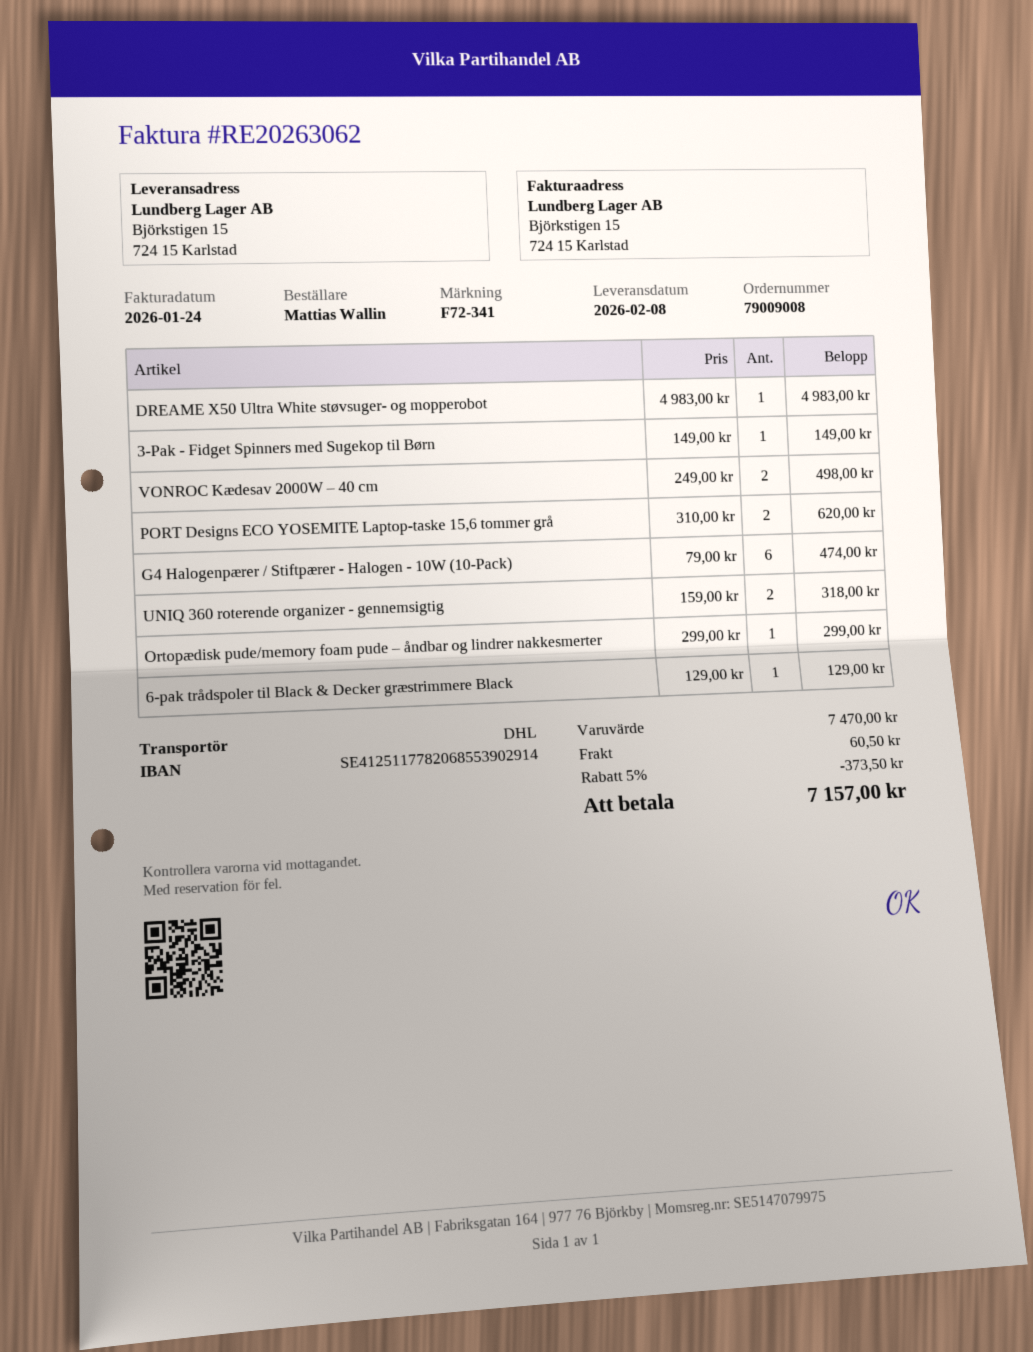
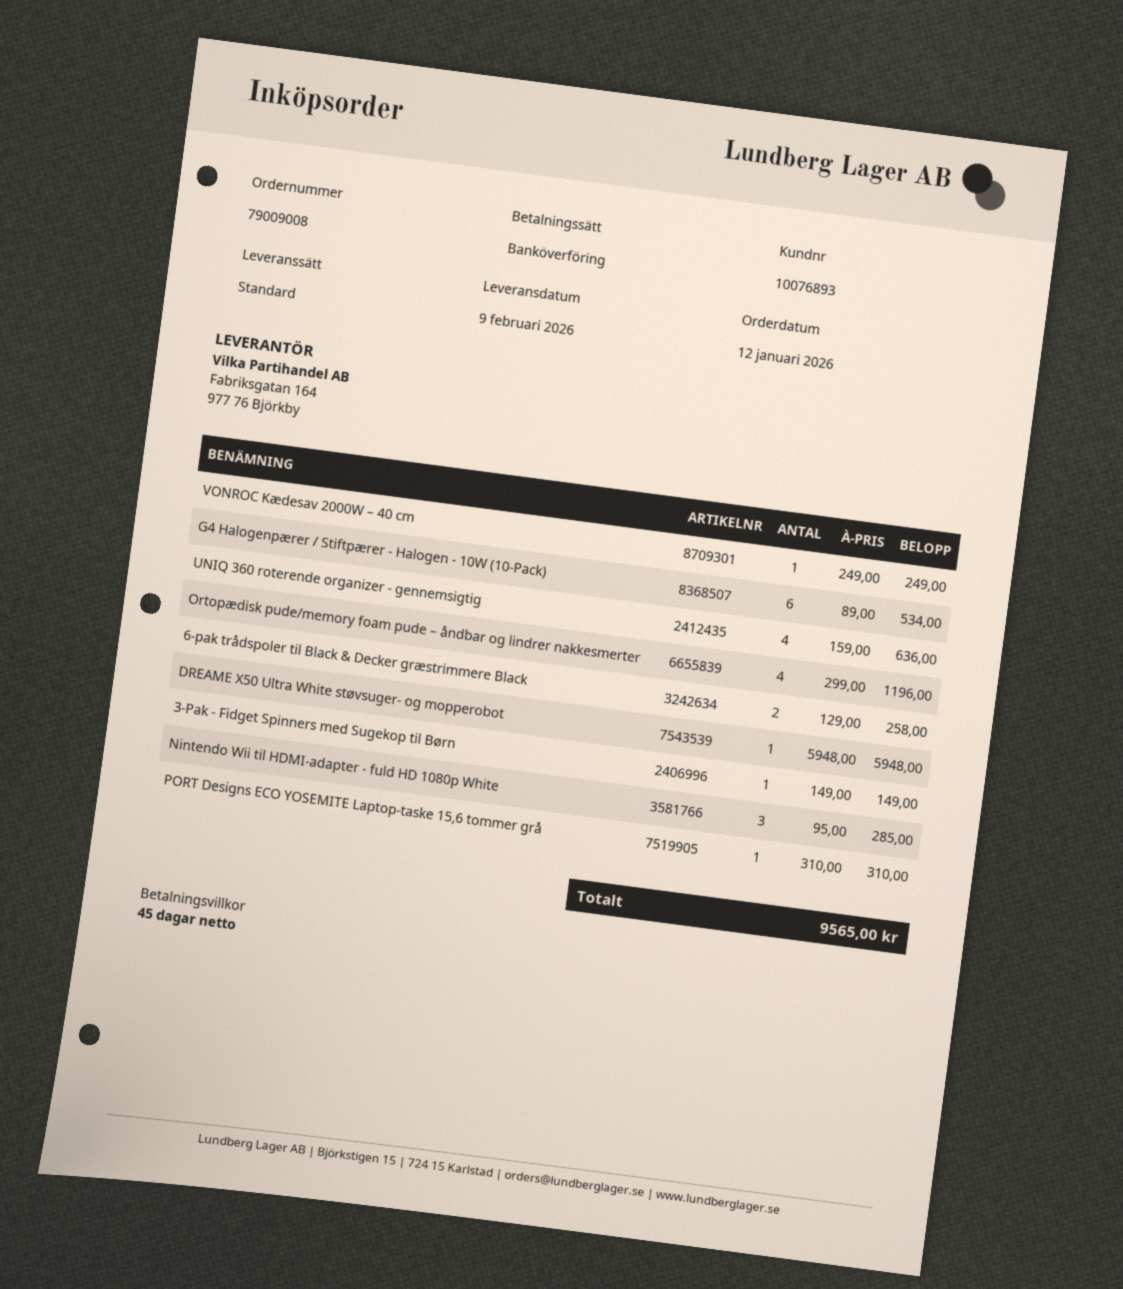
delivery date: 2026-02-08 -> 2026-02-09
shipping method: DHL -> standard
DREAME X50 Ultra White støvsuger- og mopperobot: 1 x 4983.00 = 4983.00 -> 1 x 5948.00 = 5948.00
VONROC Kædesav 2000W – 40 cm: 2 x 249.00 = 498.00 -> 1 x 249.00 = 249.00
PORT Designs ECO YOSEMITE Laptop-taske 15,6 tommer grå: 2 x 310.00 = 620.00 -> 1 x 310.00 = 310.00
G4 Halogenpærer / Stiftpærer - Halogen - 10W (10-Pack): 6 x 79.00 = 474.00 -> 6 x 89.00 = 534.00
UNIQ 360 roterende organizer - gennemsigtig: 2 x 159.00 = 318.00 -> 4 x 159.00 = 636.00
Ortopædisk pude/memory foam pude – åndbar og lindrer nakkesmerter: 1 x 299.00 = 299.00 -> 4 x 299.00 = 1196.00
6-pak trådspoler til Black & Decker græstrimmere Black: 1 x 129.00 = 129.00 -> 2 x 129.00 = 258.00
Nintendo Wii til HDMI-adapter - fuld HD 1080p White: none -> 3 x 95.00 = 285.00
discount: 5% = 373.50 -> none
shipping: 60.50 -> none
total: 7157.00 -> 9565.00

